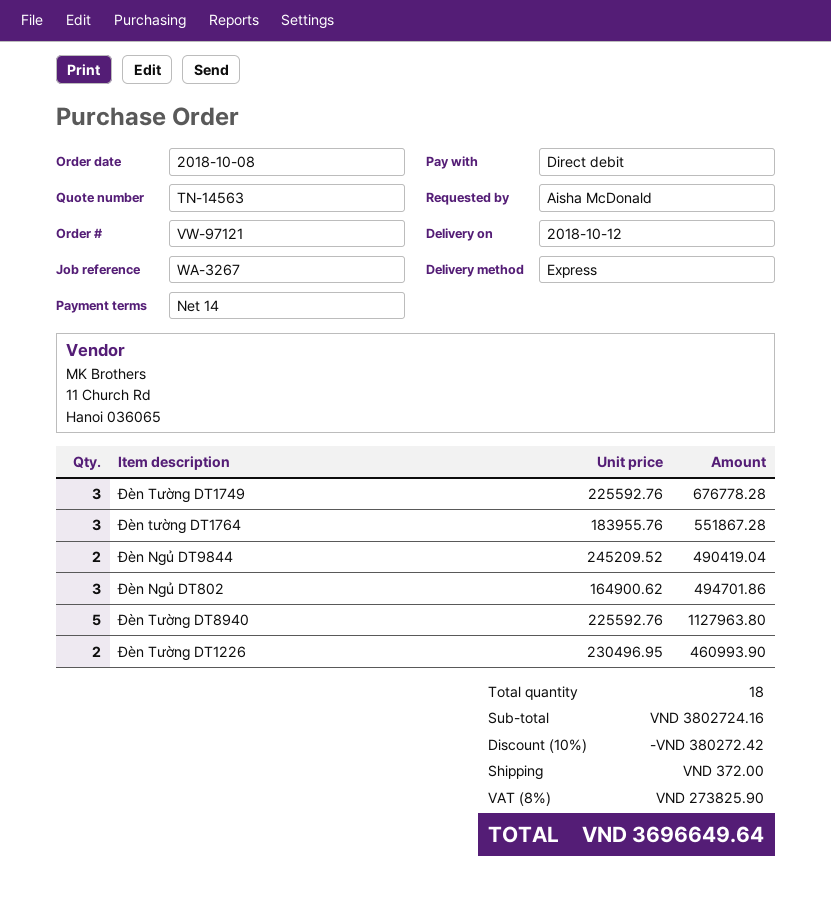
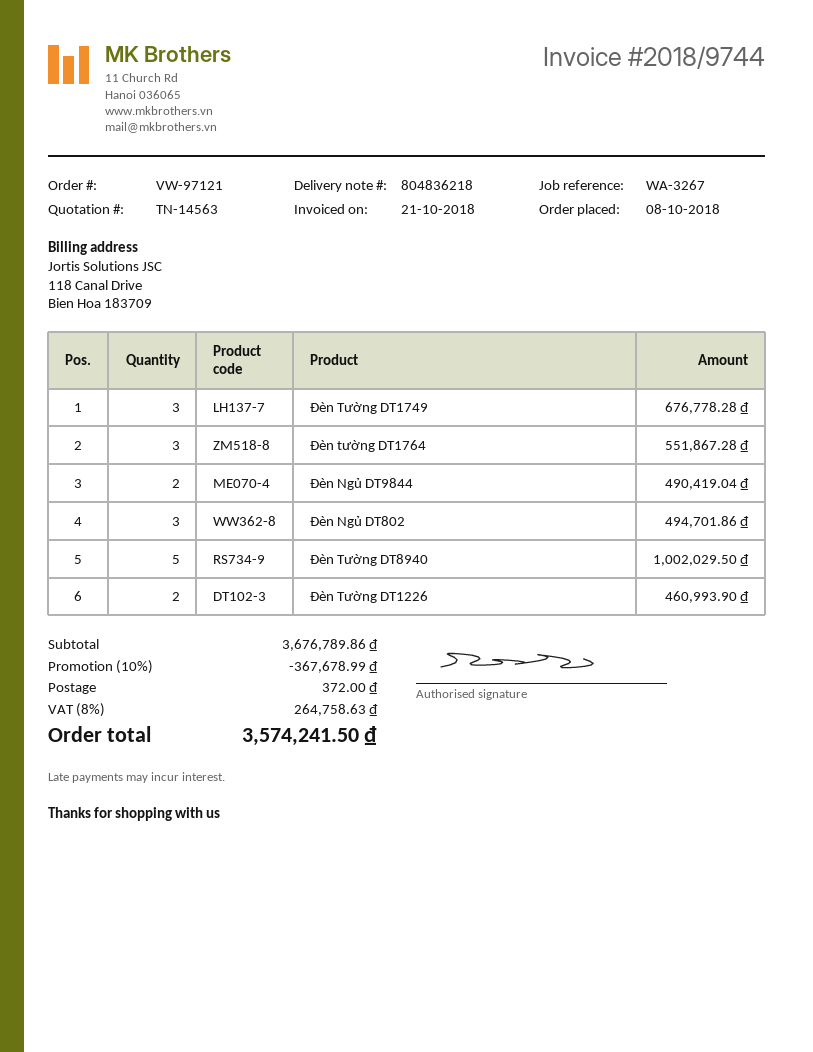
Đèn Tường DT8940: 5 for 1127963.80 -> 5 for 1002029.50
subtotal: 3802724.16 -> 3676789.86
discount: 10% = 380272.42 -> 10% = 367678.99
tax: 8% = 273825.90 -> 8% = 264758.63
total: 3696649.64 -> 3574241.50

